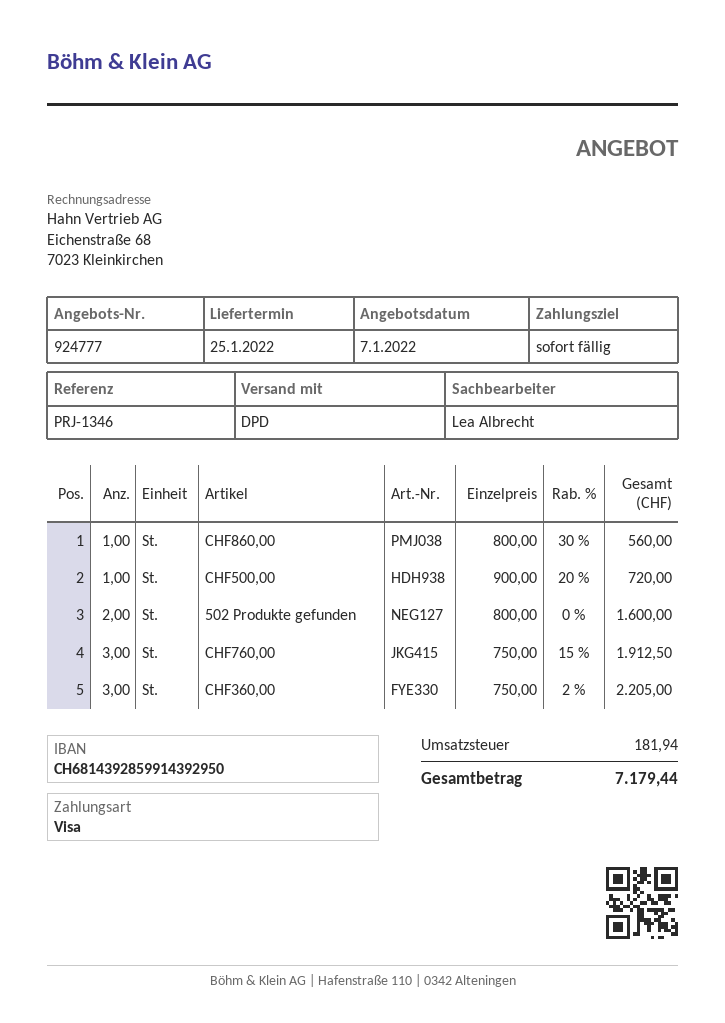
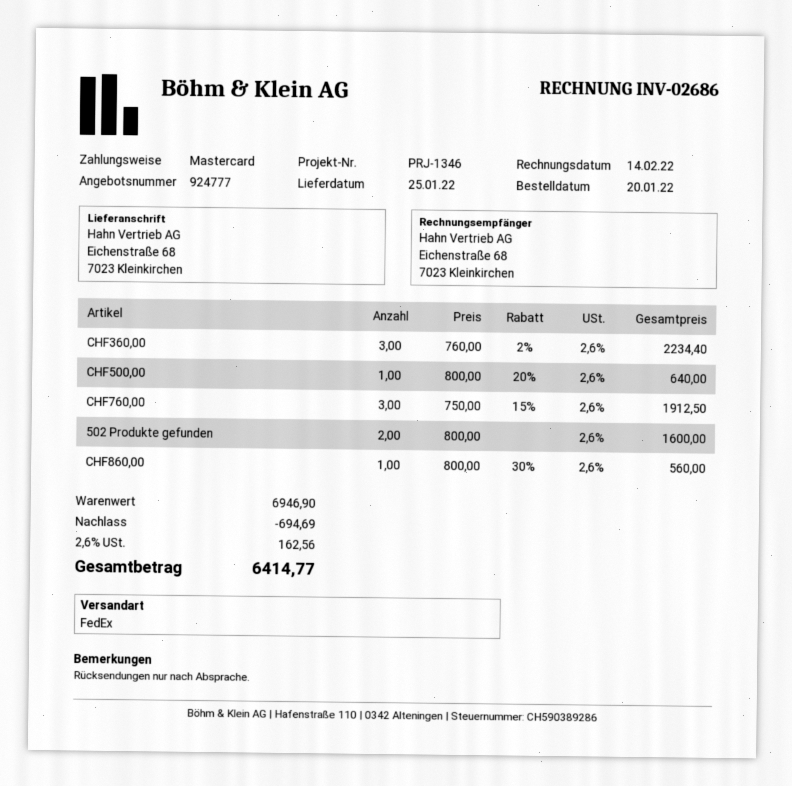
payment method: Visa -> Mastercard
shipping method: DPD -> FedEx
CHF500,00: 1 x 900.00 - 20% = 720.00 -> 1 x 800.00 - 20% = 640.00
CHF360,00: 3 x 750.00 - 2% = 2205.00 -> 3 x 760.00 - 2% = 2234.40
discount: none -> 694.69
tax: 181.94 -> 162.56
total: 7179.44 -> 6414.77

